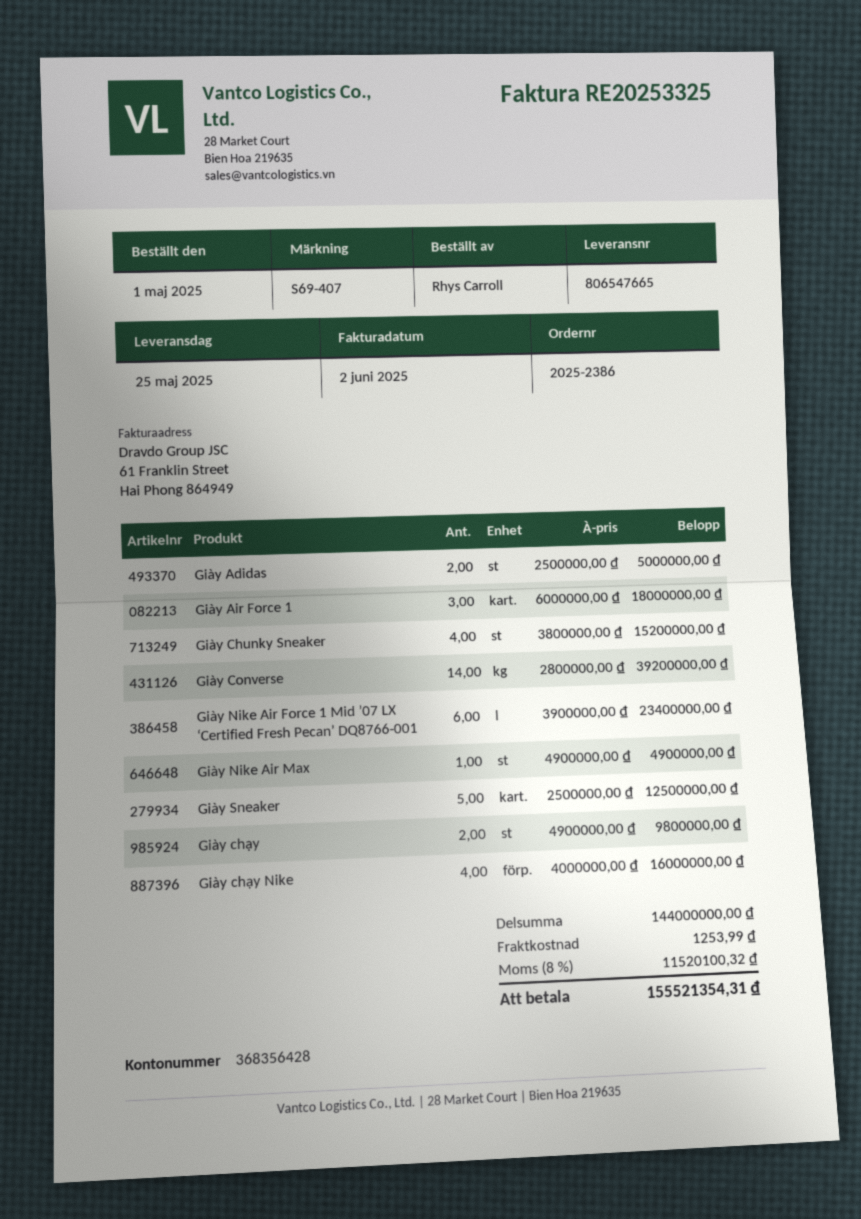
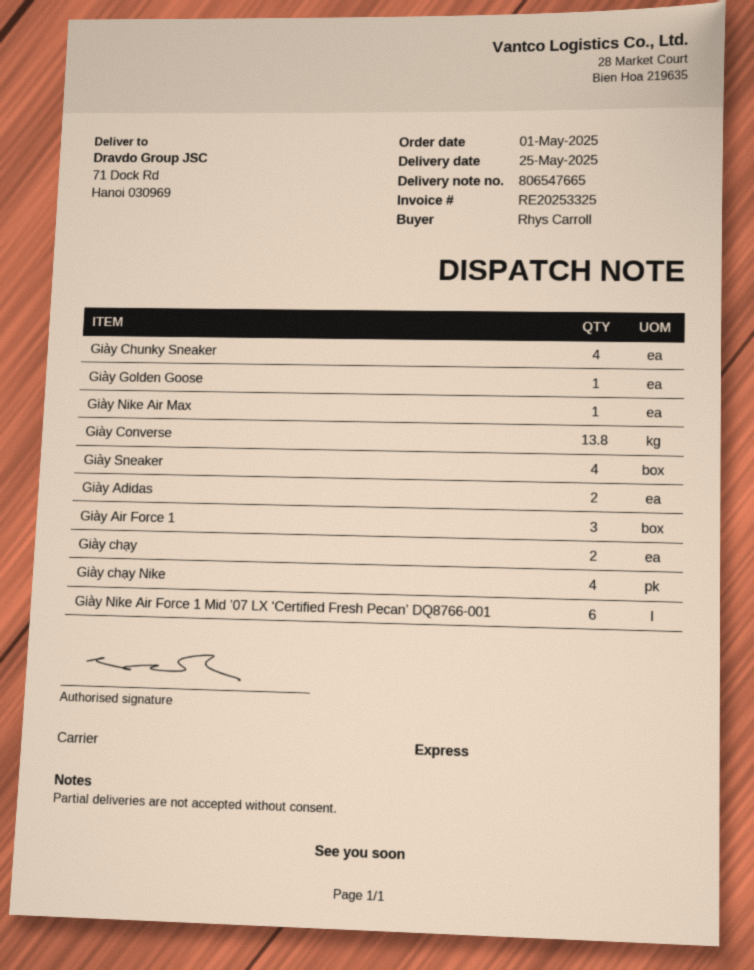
Giày Converse: 14 -> 13.8
Giày Sneaker: 5 -> 4
Giày Golden Goose: none -> 1

